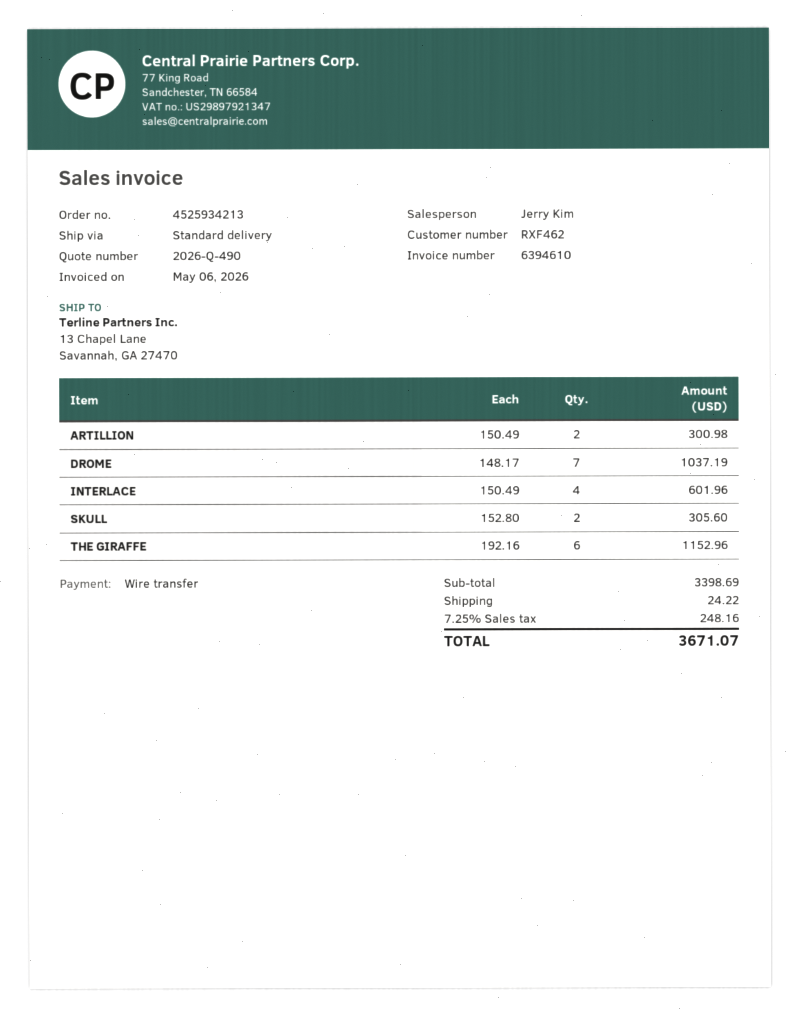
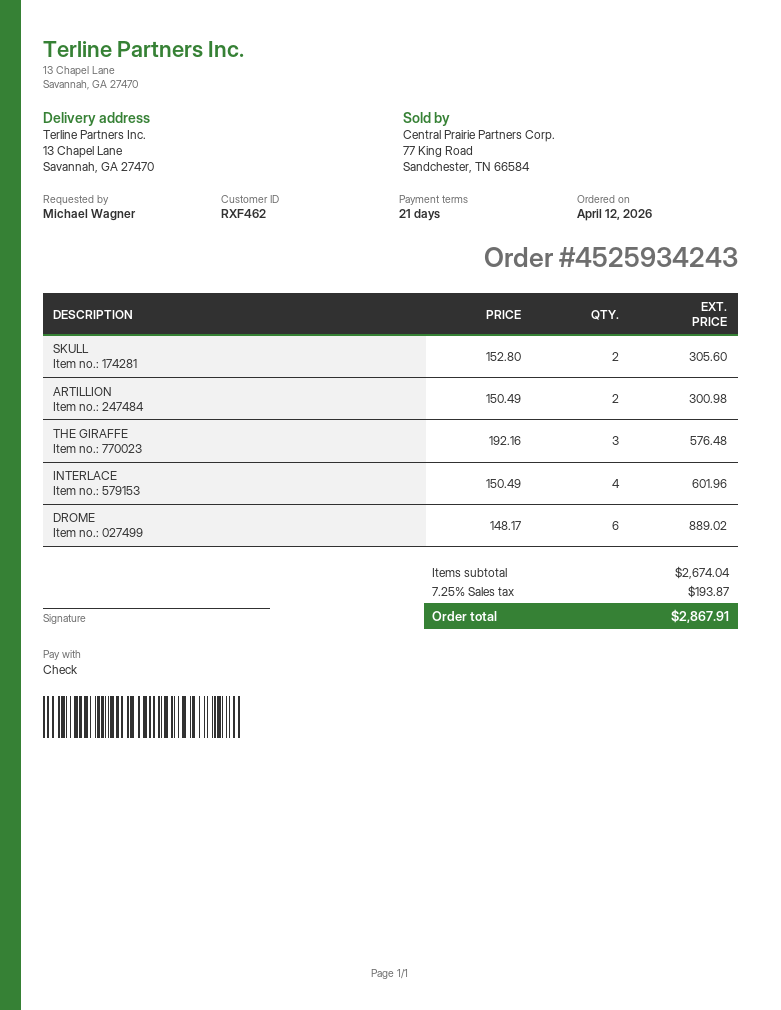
order number: 4525934213 -> 4525934243
payment method: bank transfer -> cheque
DROME: 7 x 148.17 = 1037.19 -> 6 x 148.17 = 889.02
THE GIRAFFE: 6 x 192.16 = 1152.96 -> 3 x 192.16 = 576.48
subtotal: 3398.69 -> 2674.04
shipping: 24.22 -> none
tax: 7.25% = 248.16 -> 7.25% = 193.87
total: 3671.07 -> 2867.91

